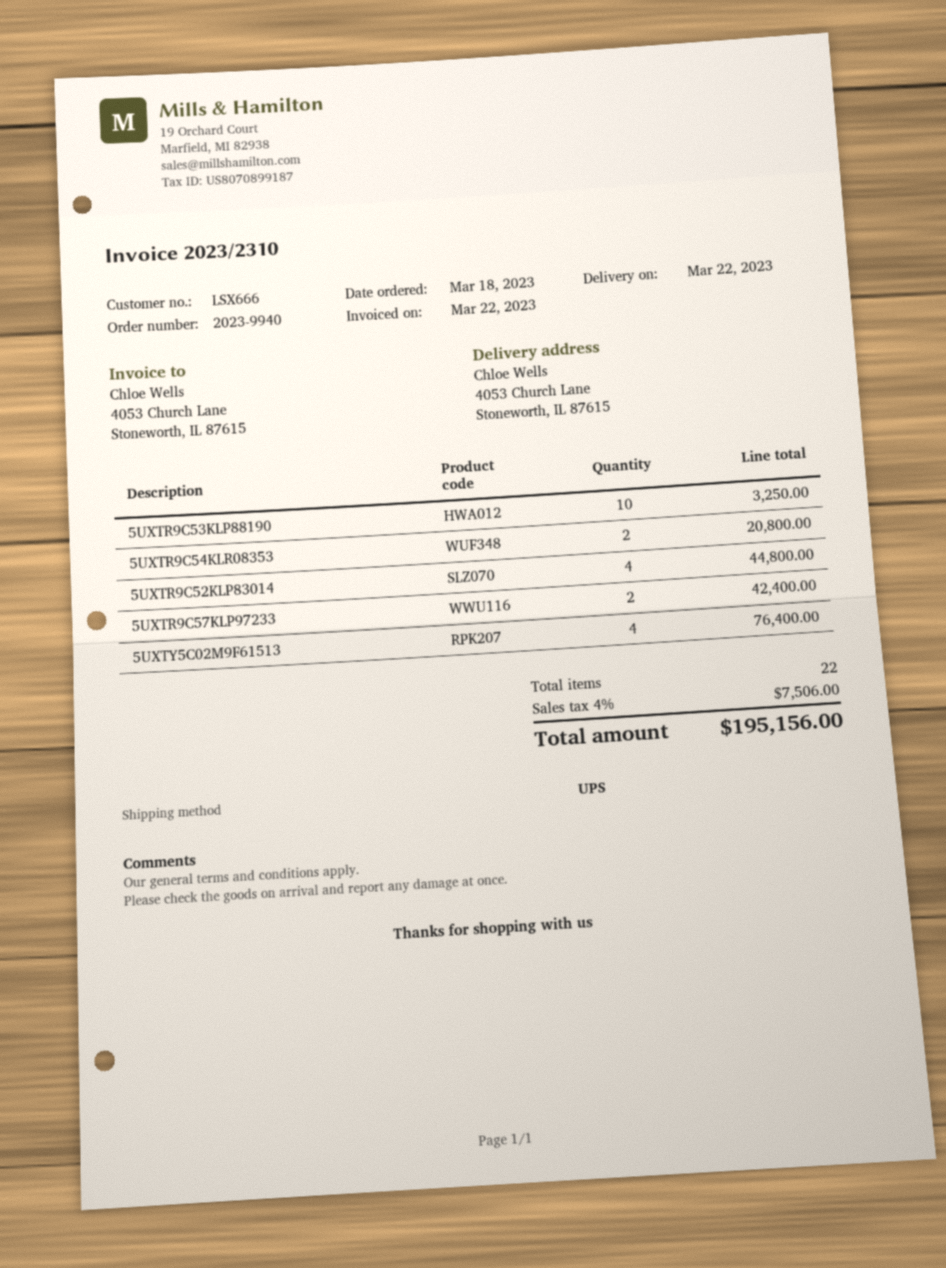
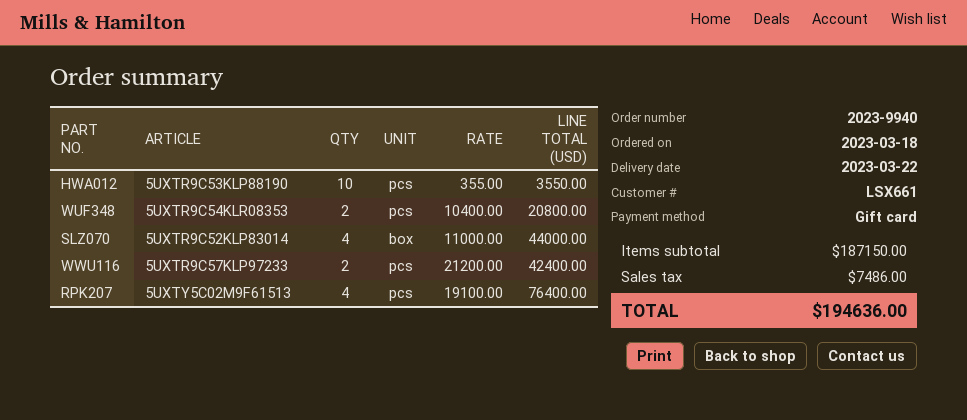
customer number: LSX666 -> LSX661
5UXTR9C53KLP88190: 10 for 3250.00 -> 10 for 3550.00
5UXTR9C52KLP83014: 4 for 44800.00 -> 4 for 44000.00
tax: 7506.00 -> 7486.00
total: 195156.00 -> 194636.00

